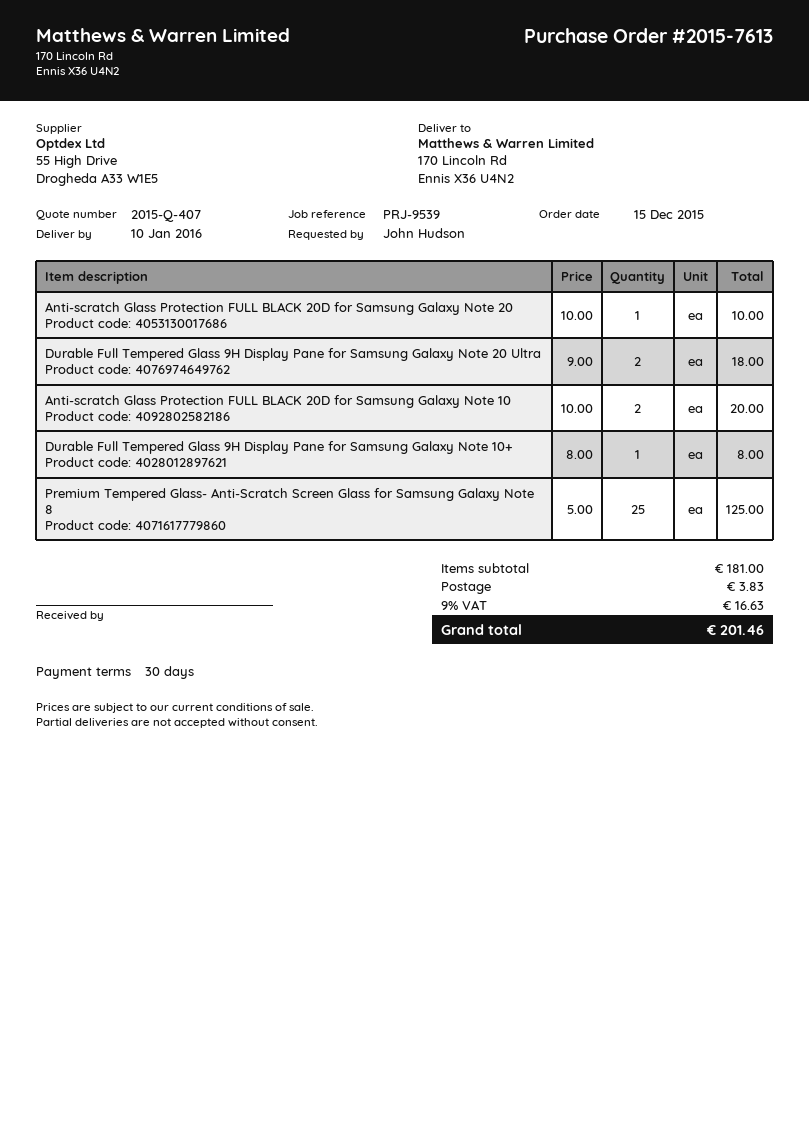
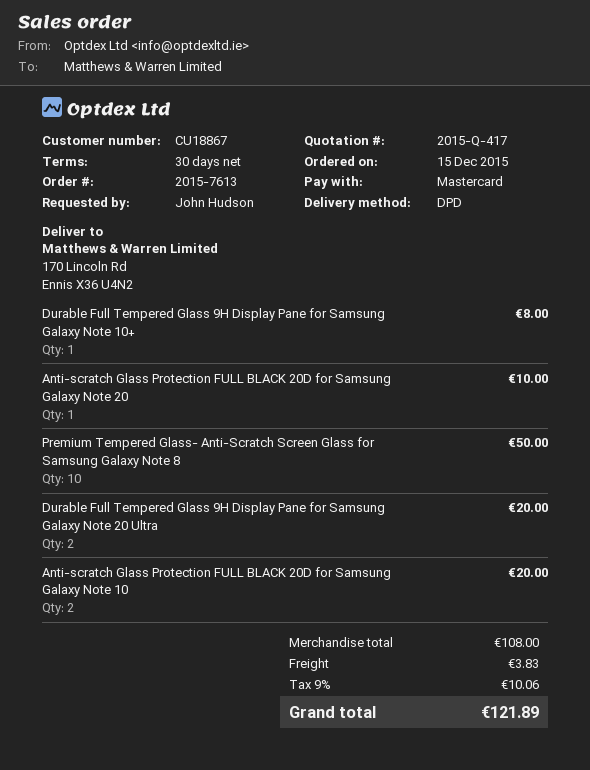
quote number: 2015-Q-407 -> 2015-Q-417
Durable Full Tempered Glass 9H Display Pane for Samsung Galaxy Note 20 Ultra: 2 for 18.00 -> 2 for 20.00
Premium Tempered Glass- Anti-Scratch Screen Glass for Samsung Galaxy Note 8: 25 for 125.00 -> 10 for 50.00
subtotal: 181.00 -> 108.00
tax: 9% = 16.63 -> 9% = 10.06
total: 201.46 -> 121.89

